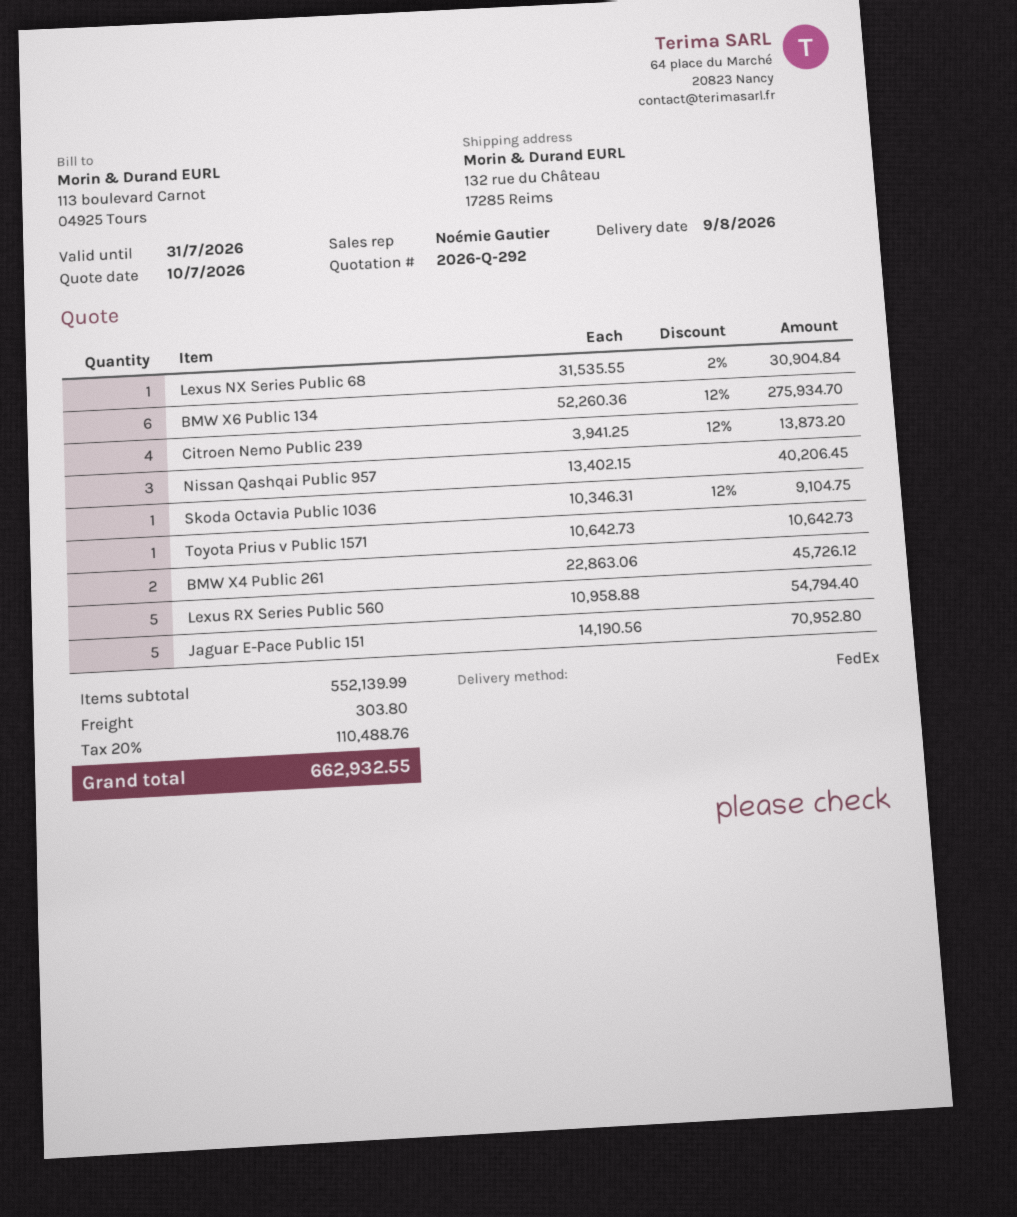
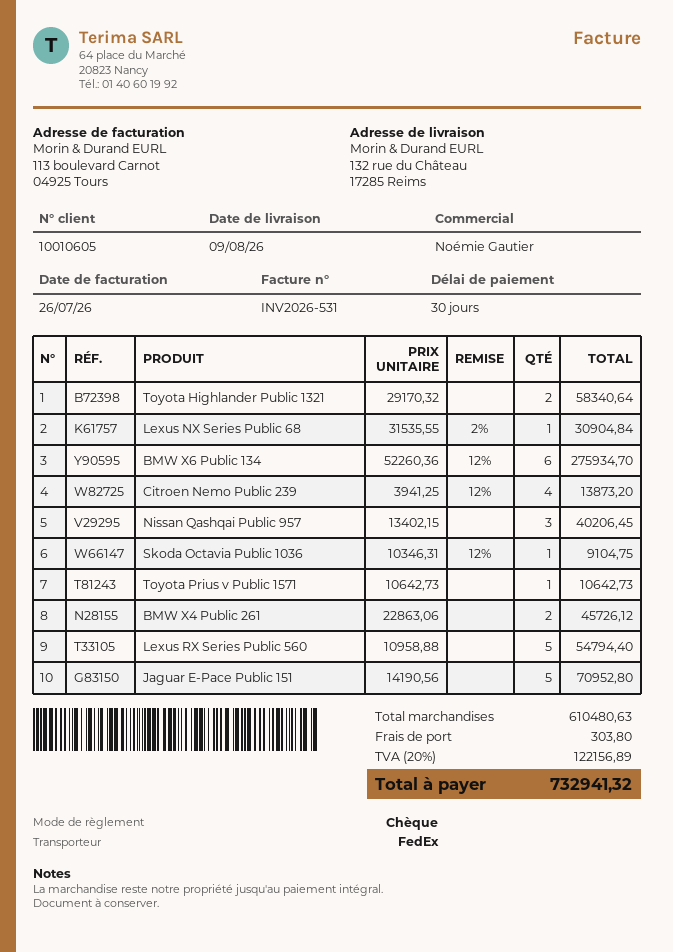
Toyota Highlander Public 1321: none -> 2 x 29170.32 = 58340.64
subtotal: 552139.99 -> 610480.63
tax: 20% = 110488.76 -> 20% = 122156.89
total: 662932.55 -> 732941.32

